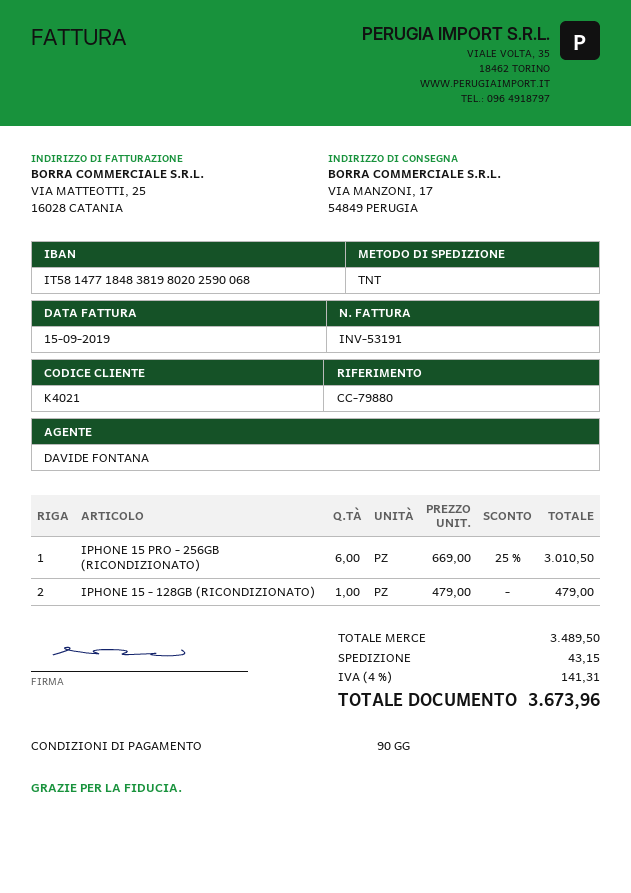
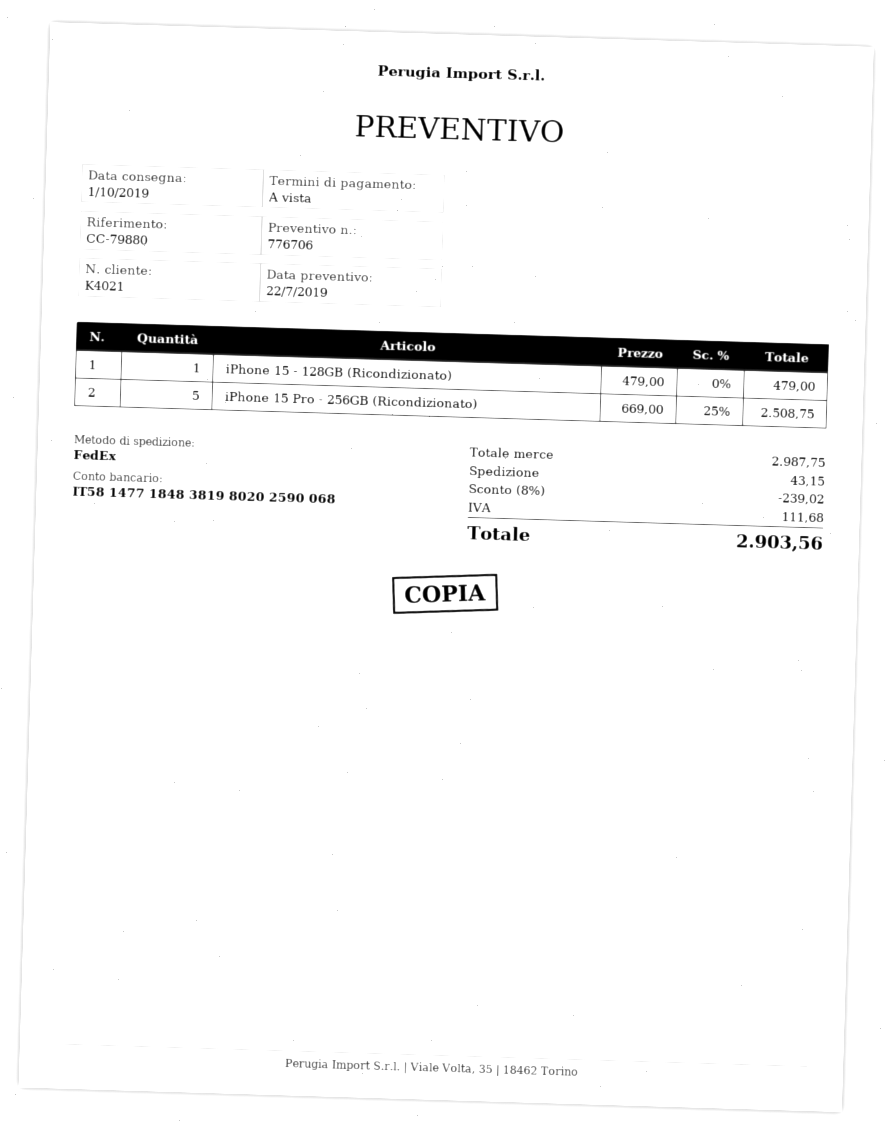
payment terms: 90 days -> on receipt
shipping method: TNT -> FedEx
IPHONE 15 PRO - 256GB (RICONDIZIONATO): 6 x 669.00 - 25% = 3010.50 -> 5 x 669.00 - 25% = 2508.75
subtotal: 3489.50 -> 2987.75
discount: none -> 8% = 239.02
tax: 141.31 -> 111.68
total: 3673.96 -> 2903.56

